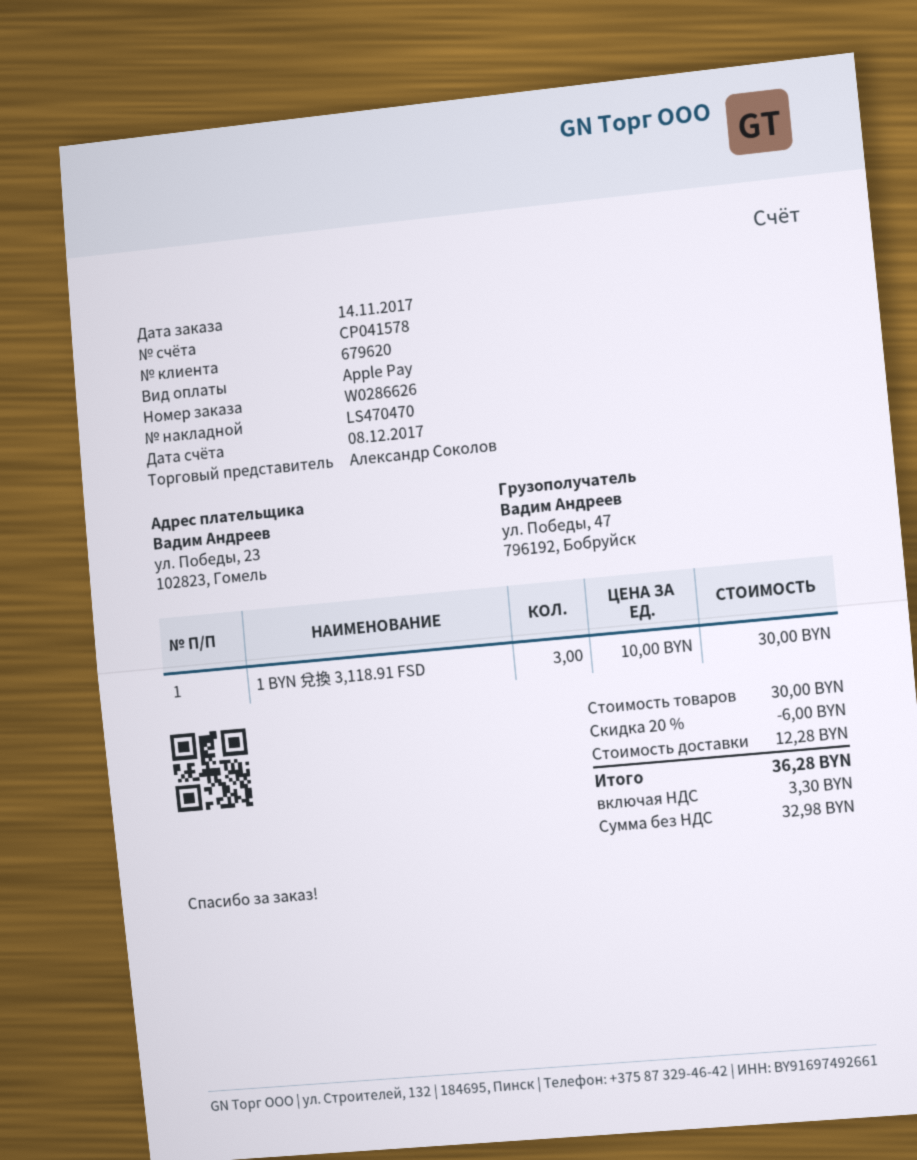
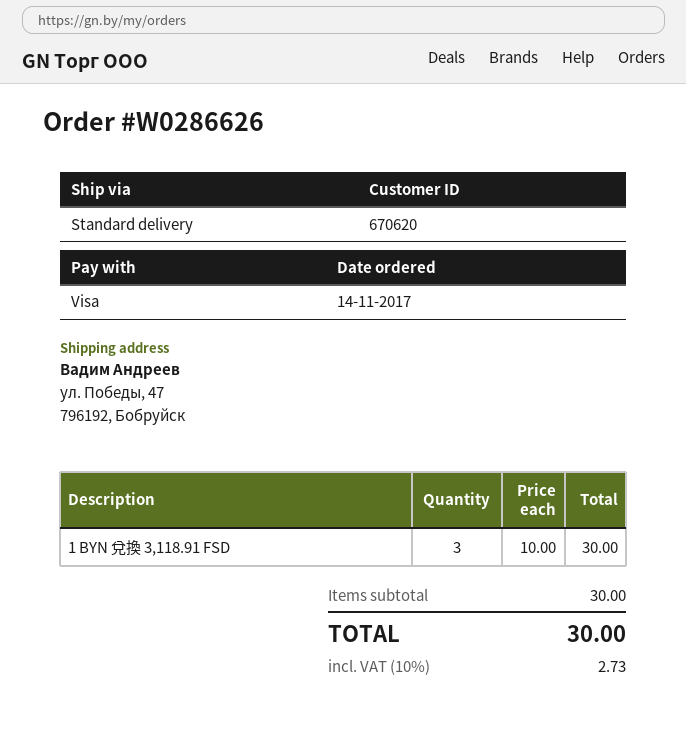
customer number: 679620 -> 670620
payment method: Apple Pay -> Visa
discount: 20% = 6.00 -> none
shipping: 12.28 -> none
tax: 3.30 -> 2.73
total: 36.28 -> 30.00

